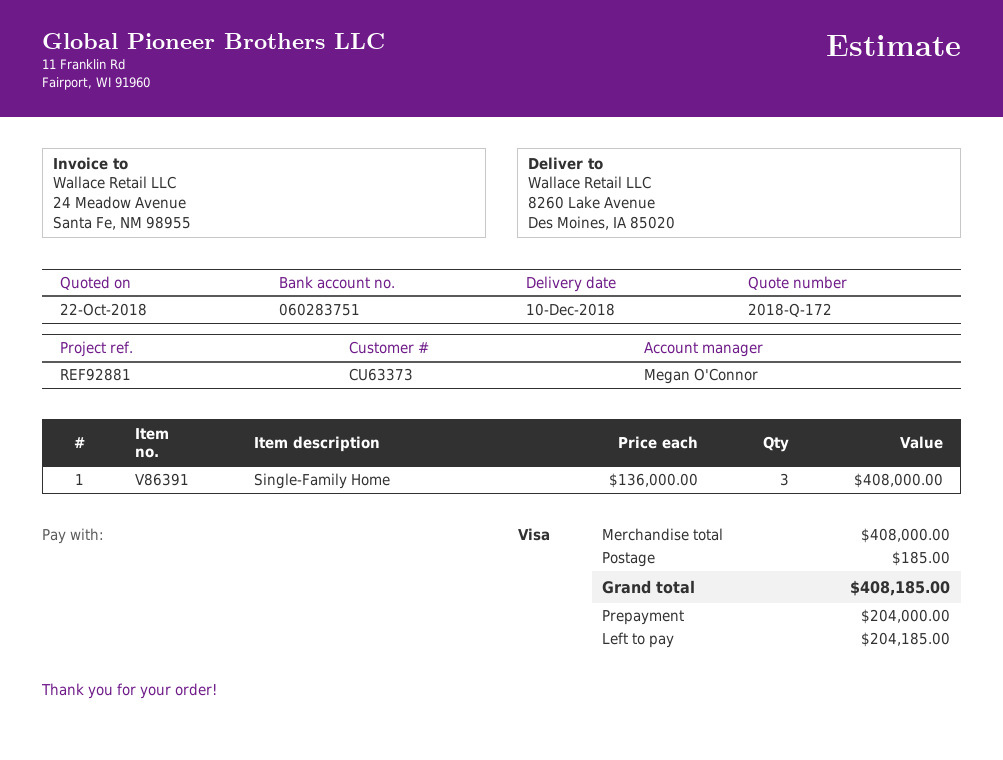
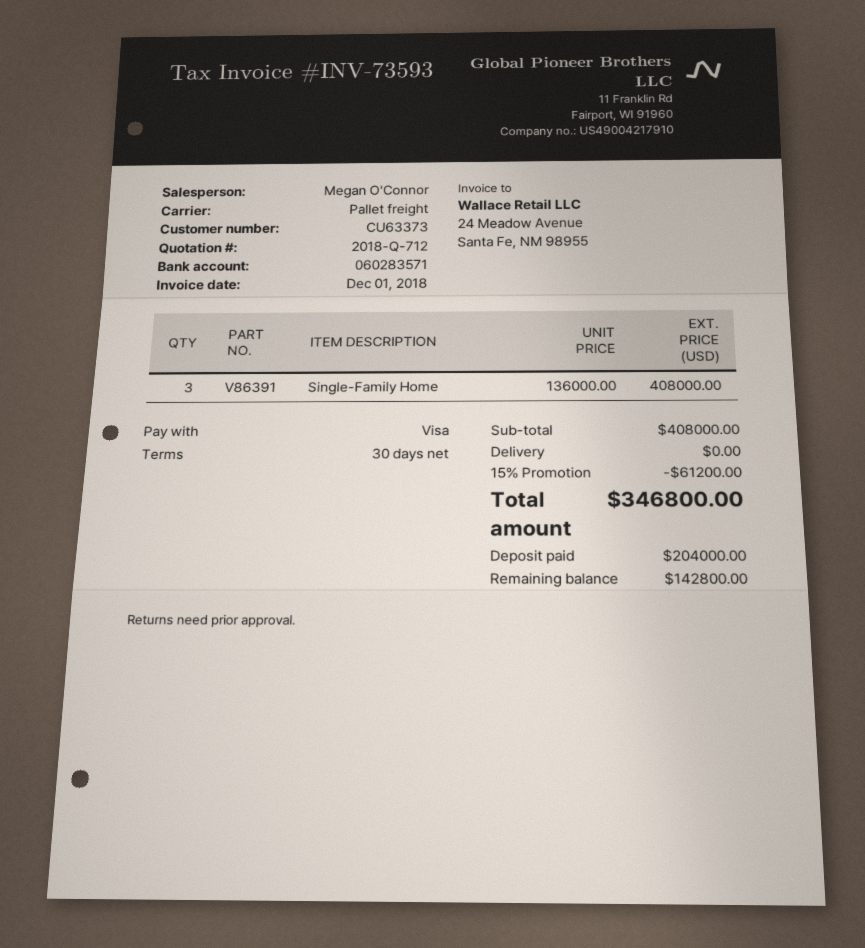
quote number: 2018-Q-172 -> 2018-Q-712
bank account: 060283751 -> 060283571
discount: none -> 15% = 61200.00
shipping: 185.00 -> 0.00
total: 408185.00 -> 346800.00
balance: 204185.00 -> 142800.00

